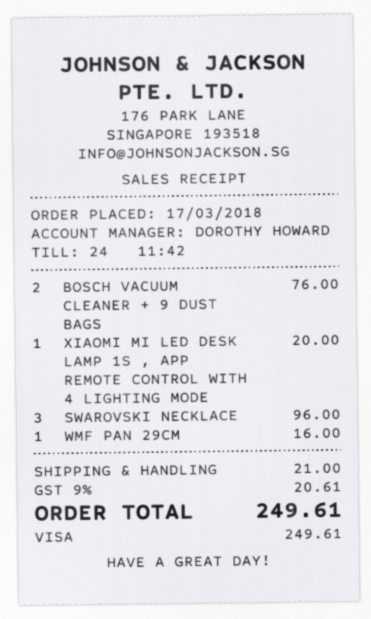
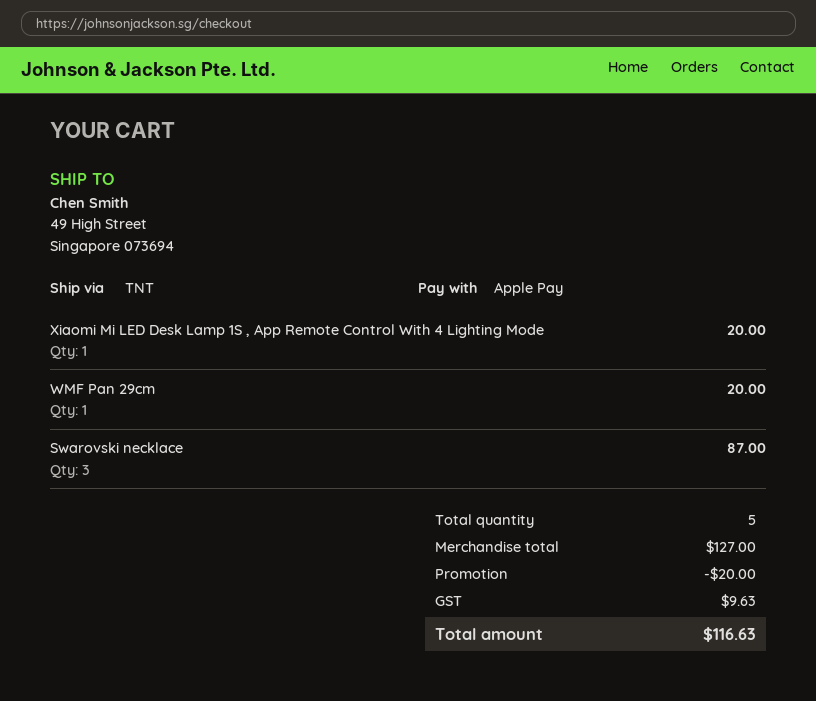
payment method: Visa -> Apple Pay
BOSCH VACUUM CLEANER + 9 DUST BAGS: 2 for 76.00 -> none
SWAROVSKI NECKLACE: 3 for 96.00 -> 3 for 87.00
WMF PAN 29CM: 1 for 16.00 -> 1 for 20.00
discount: none -> 20.00
shipping: 21.00 -> none
tax: 20.61 -> 9.63
total: 249.61 -> 116.63

